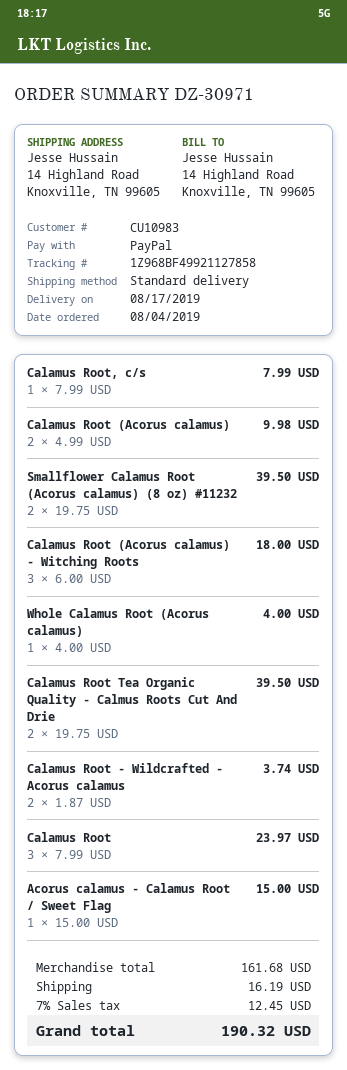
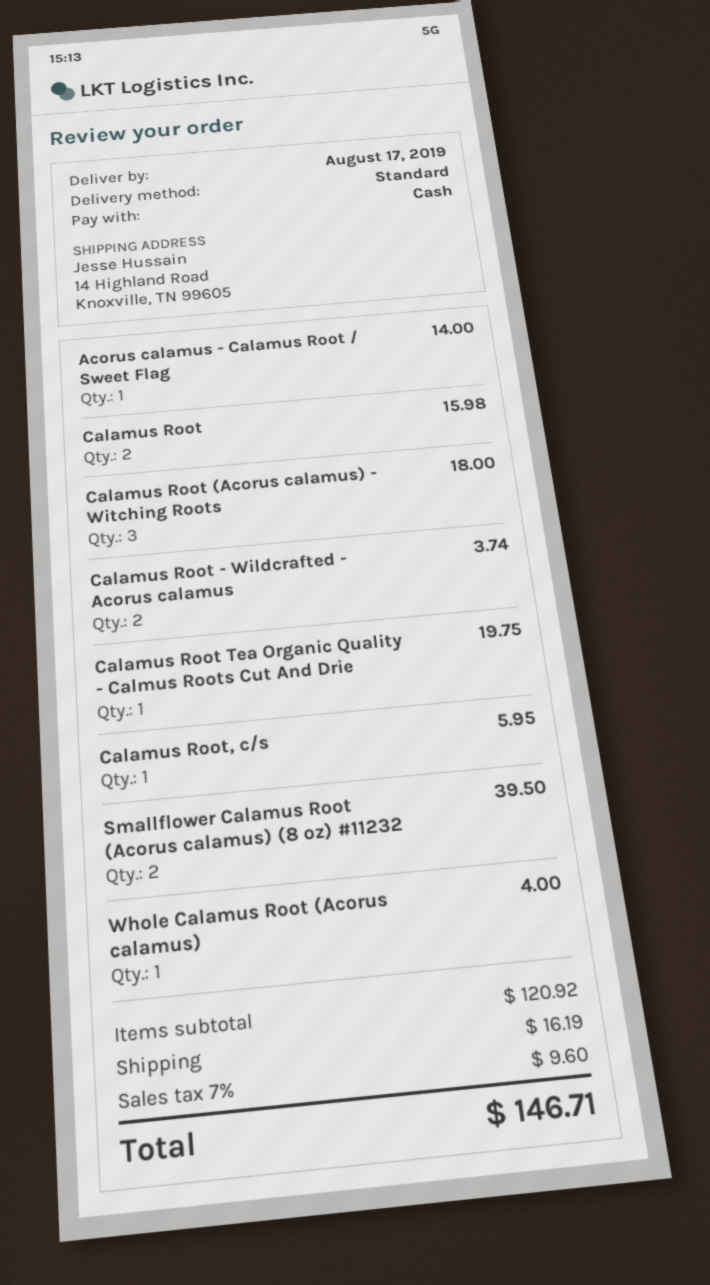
payment method: PayPal -> cash
Calamus Root, c/s: 1 for 7.99 -> 1 for 5.95
Calamus Root (Acorus calamus): 2 for 9.98 -> none
Calamus Root Tea Organic Quality - Calmus Roots Cut And Drie: 2 for 39.50 -> 1 for 19.75
Calamus Root: 3 for 23.97 -> 2 for 15.98
Acorus calamus - Calamus Root / Sweet Flag: 1 for 15.00 -> 1 for 14.00
subtotal: 161.68 -> 120.92
tax: 7% = 12.45 -> 7% = 9.60
total: 190.32 -> 146.71

